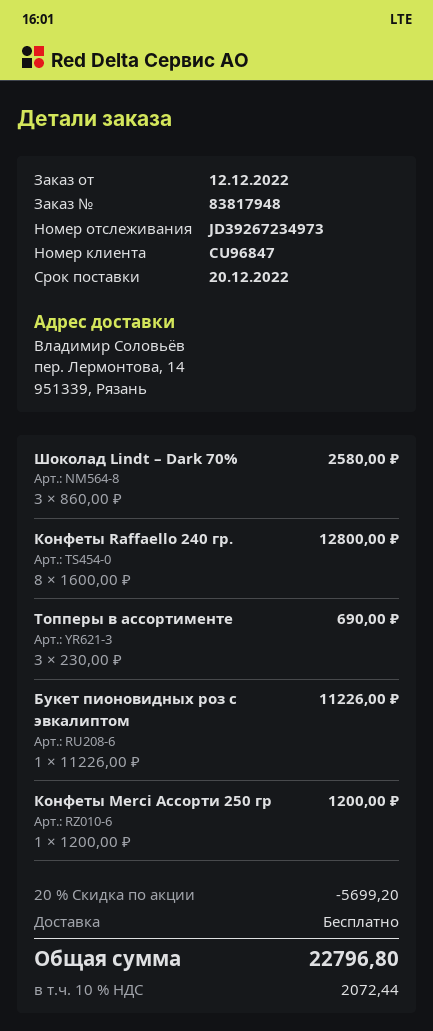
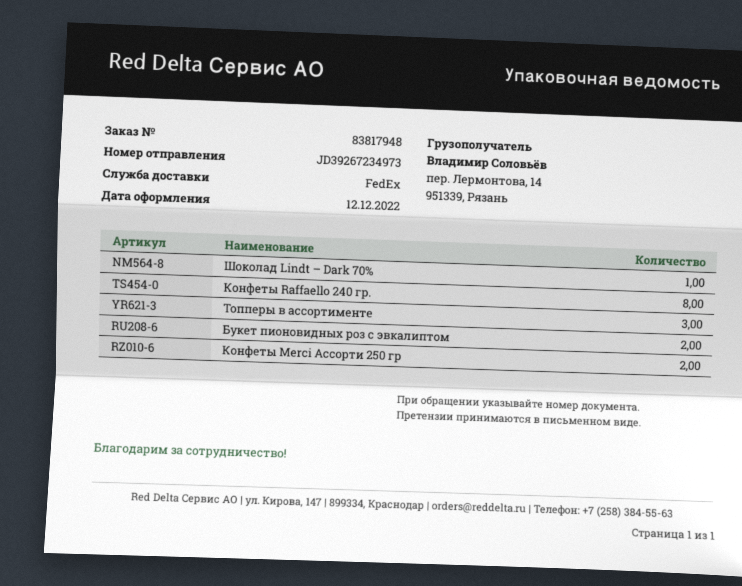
Шоколад Lindt – Dark 70%: 3 -> 1
Букет пионовидных роз с эвкалиптом: 1 -> 2
Конфеты Merci Ассорти 250 гр: 1 -> 2

